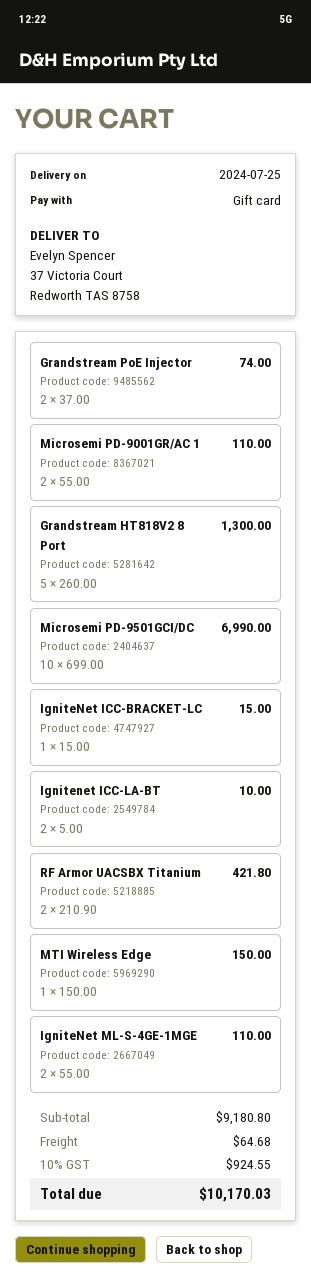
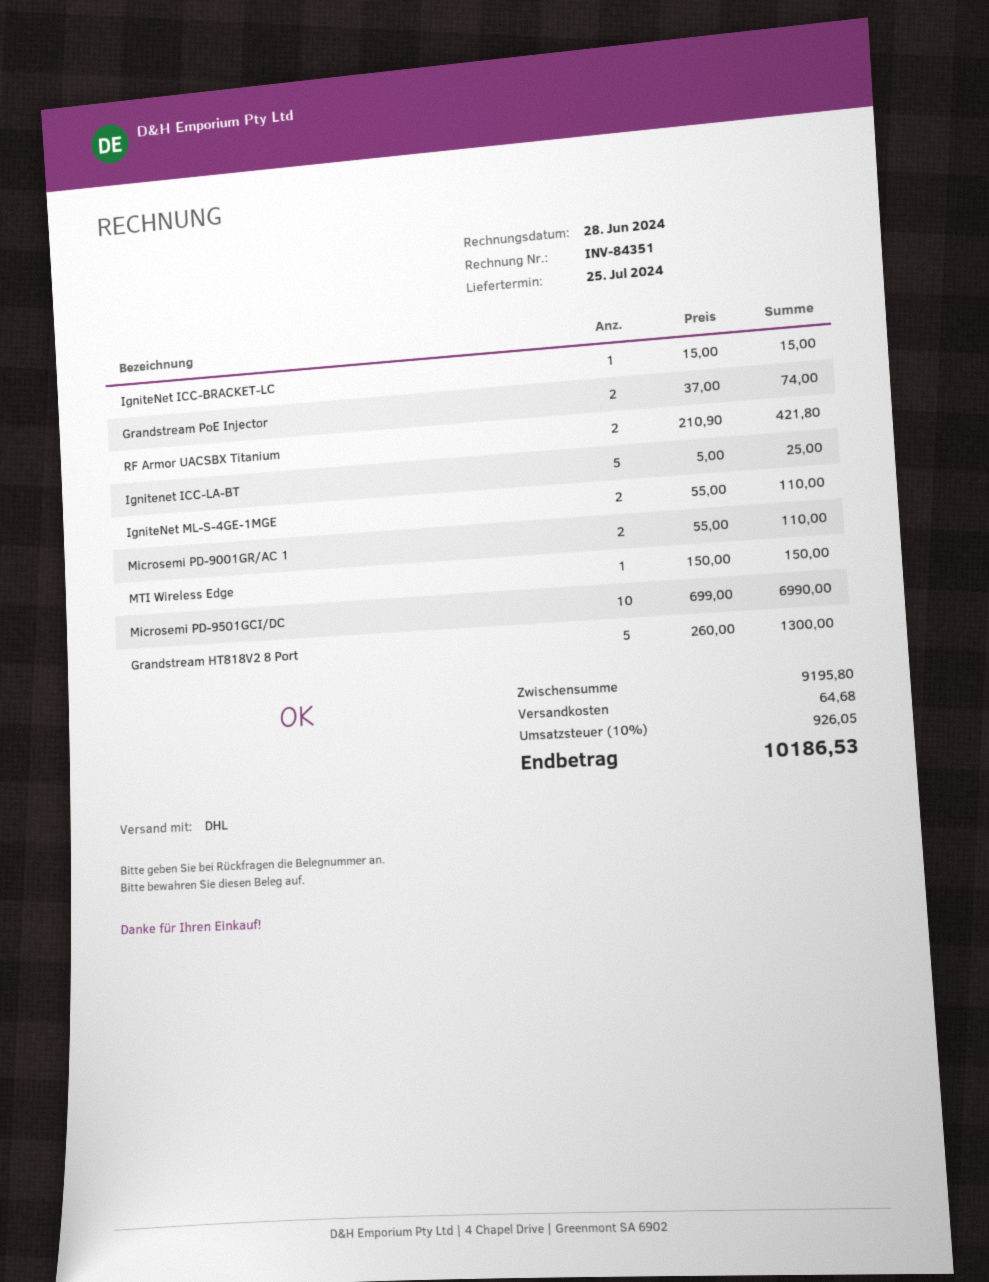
Ignitenet ICC-LA-BT: 2 x 5.00 = 10.00 -> 5 x 5.00 = 25.00
subtotal: 9180.80 -> 9195.80
tax: 10% = 924.55 -> 10% = 926.05
total: 10170.03 -> 10186.53

